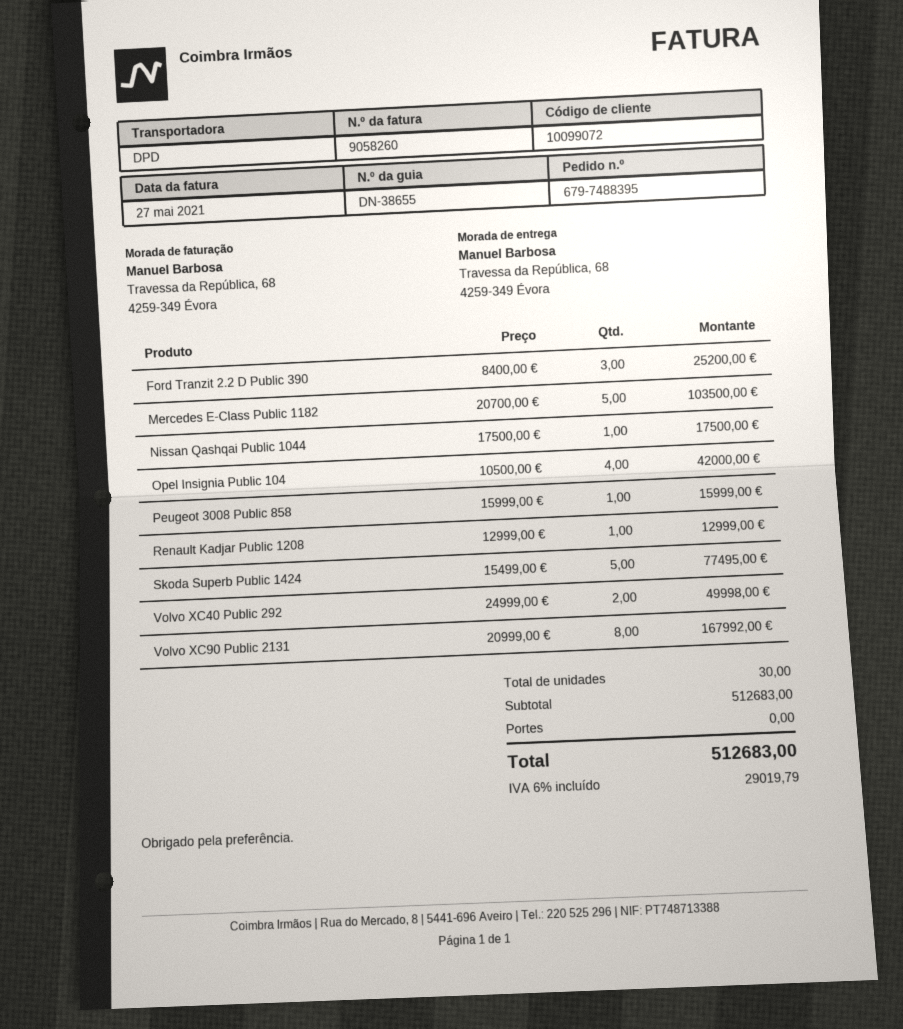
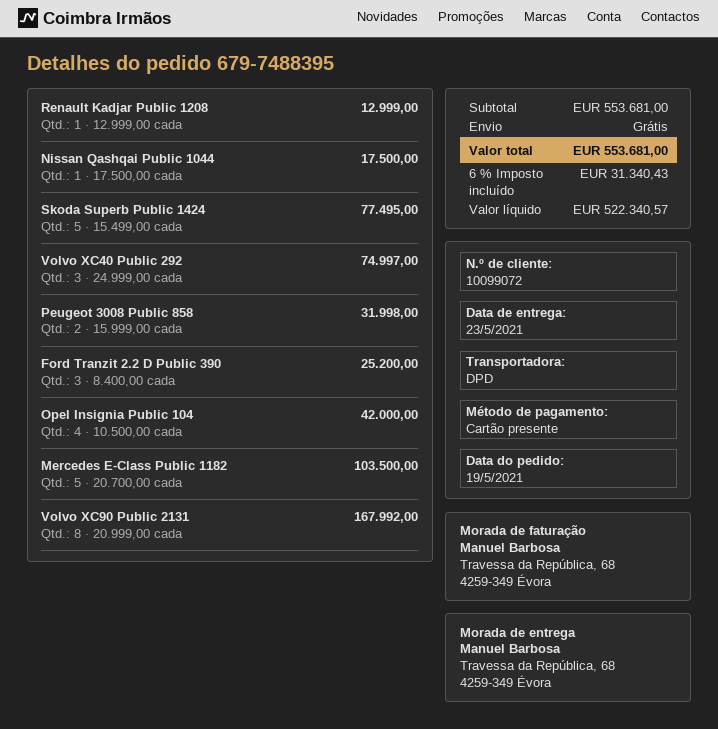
Peugeot 3008 Public 858: 1 x 15999.00 = 15999.00 -> 2 x 15999.00 = 31998.00
Volvo XC40 Public 292: 2 x 24999.00 = 49998.00 -> 3 x 24999.00 = 74997.00
subtotal: 512683.00 -> 553681.00
tax: 6% = 29019.79 -> 6% = 31340.43
total: 512683.00 -> 553681.00

